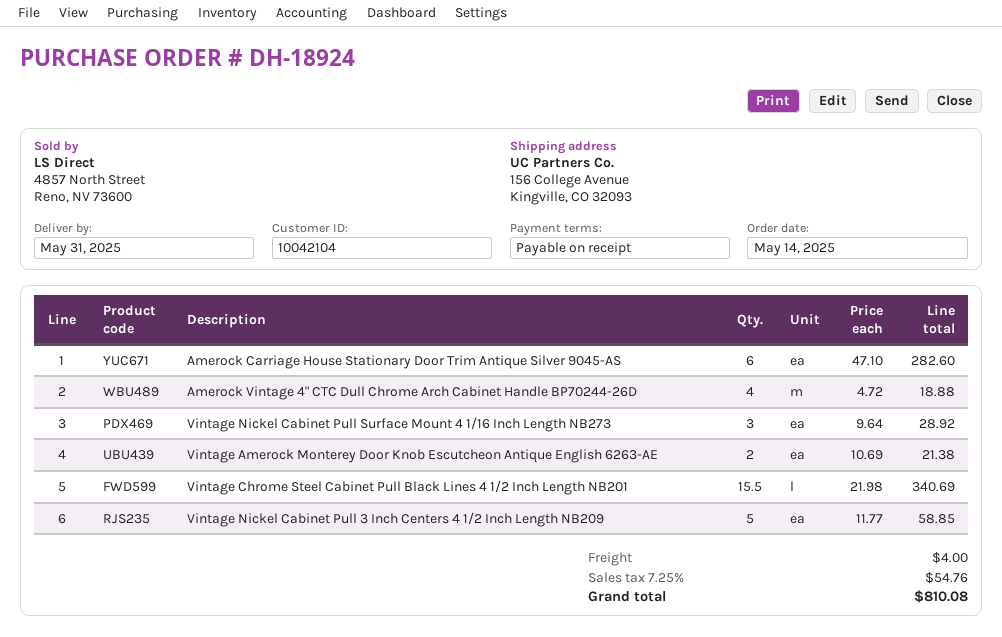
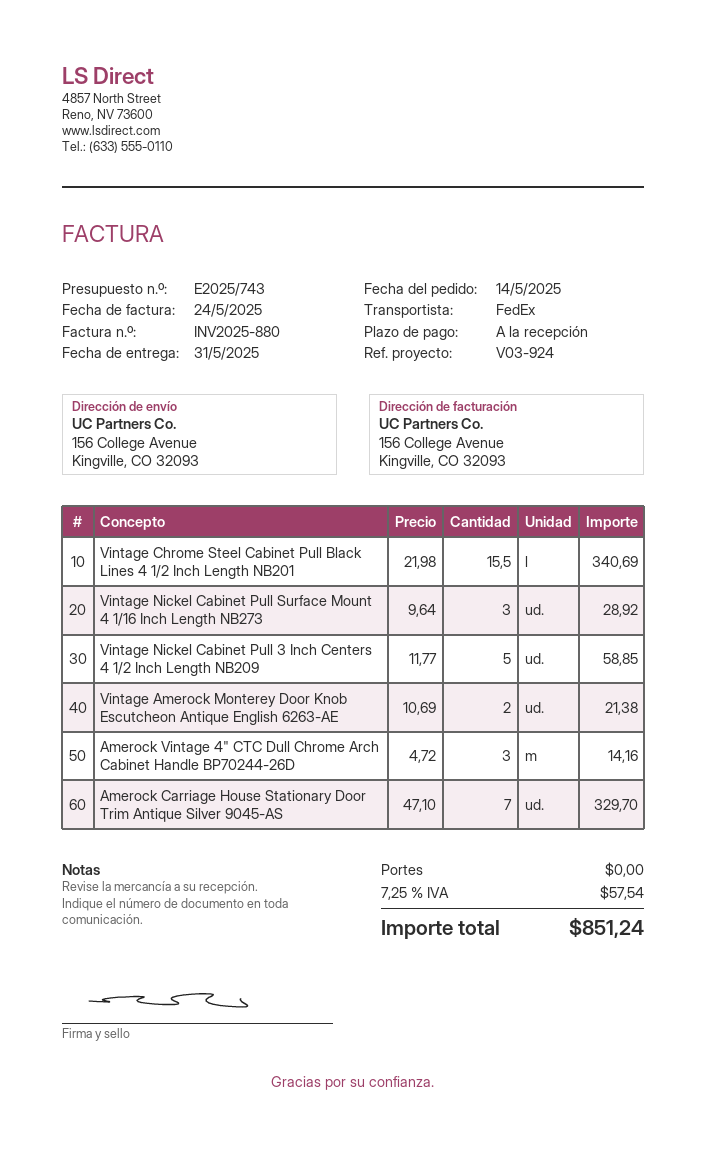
Amerock Carriage House Stationary Door Trim Antique Silver 9045-AS: 6 x 47.10 = 282.60 -> 7 x 47.10 = 329.70
Amerock Vintage 4" CTC Dull Chrome Arch Cabinet Handle BP70244-26D: 4 x 4.72 = 18.88 -> 3 x 4.72 = 14.16
shipping: 4.00 -> 0.00
tax: 7.25% = 54.76 -> 7.25% = 57.54
total: 810.08 -> 851.24

